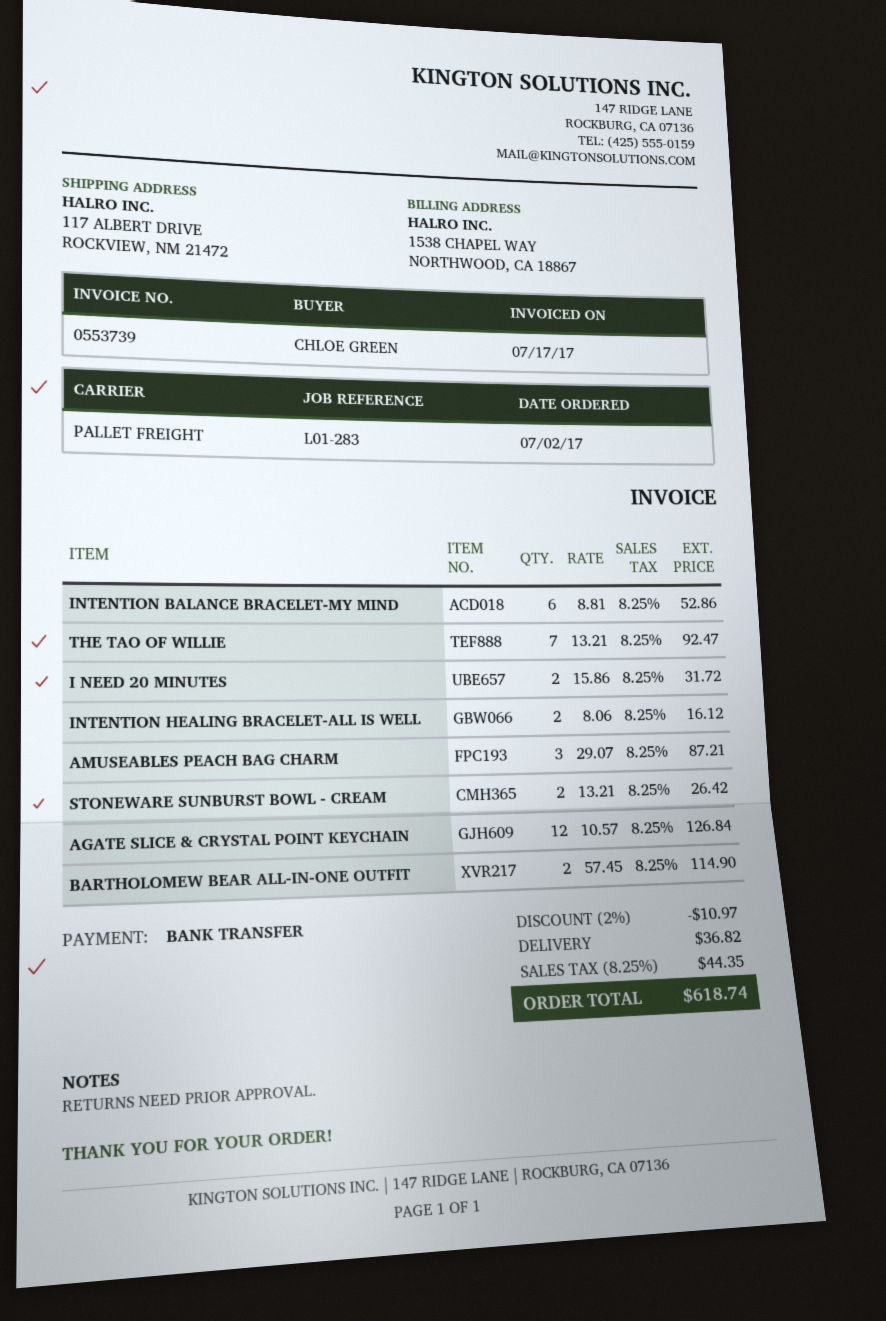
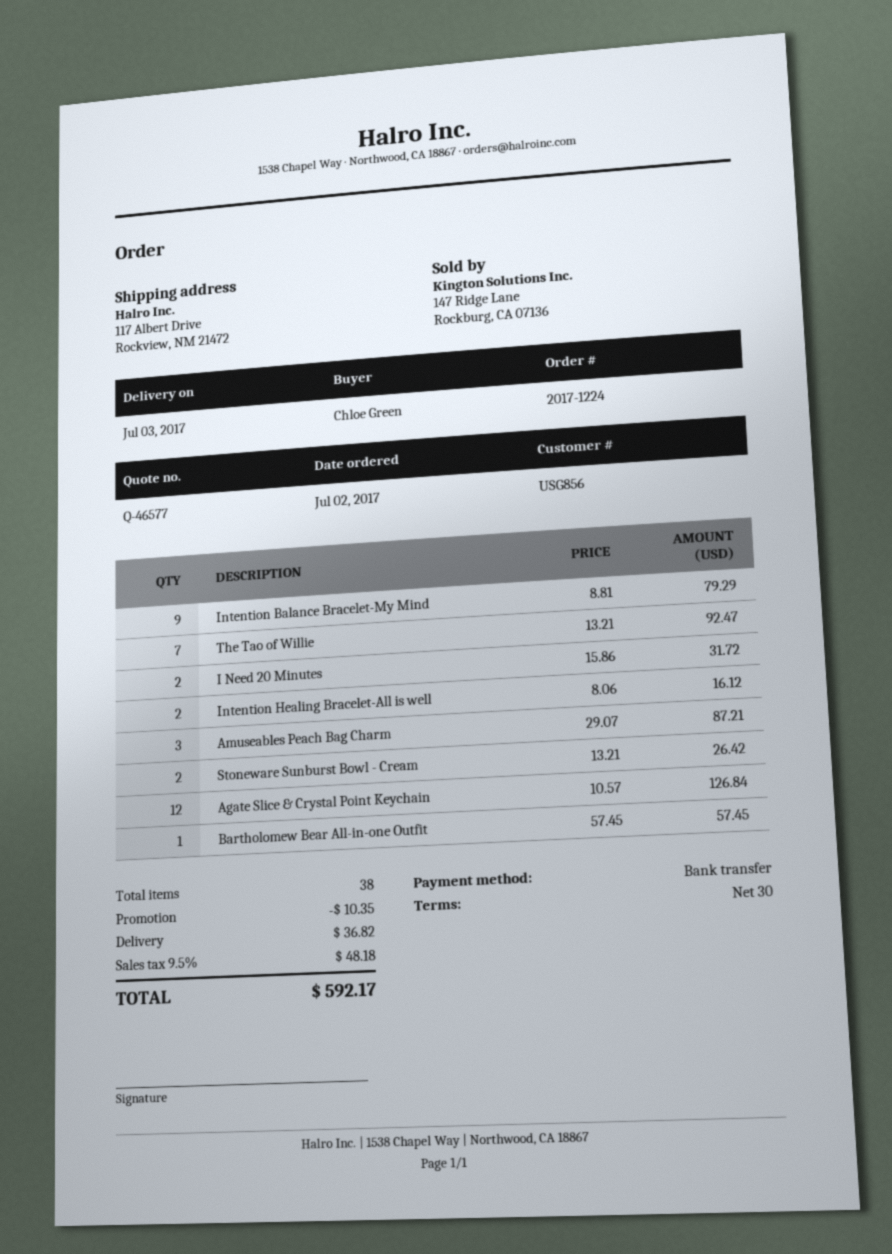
INTENTION BALANCE BRACELET-MY MIND: 6 x 8.81 = 52.86 -> 9 x 8.81 = 79.29
BARTHOLOMEW BEAR ALL-IN-ONE OUTFIT: 2 x 57.45 = 114.90 -> 1 x 57.45 = 57.45
discount: 10.97 -> 10.35
tax: 8.25% = 44.35 -> 9.5% = 48.18
total: 618.74 -> 592.17

